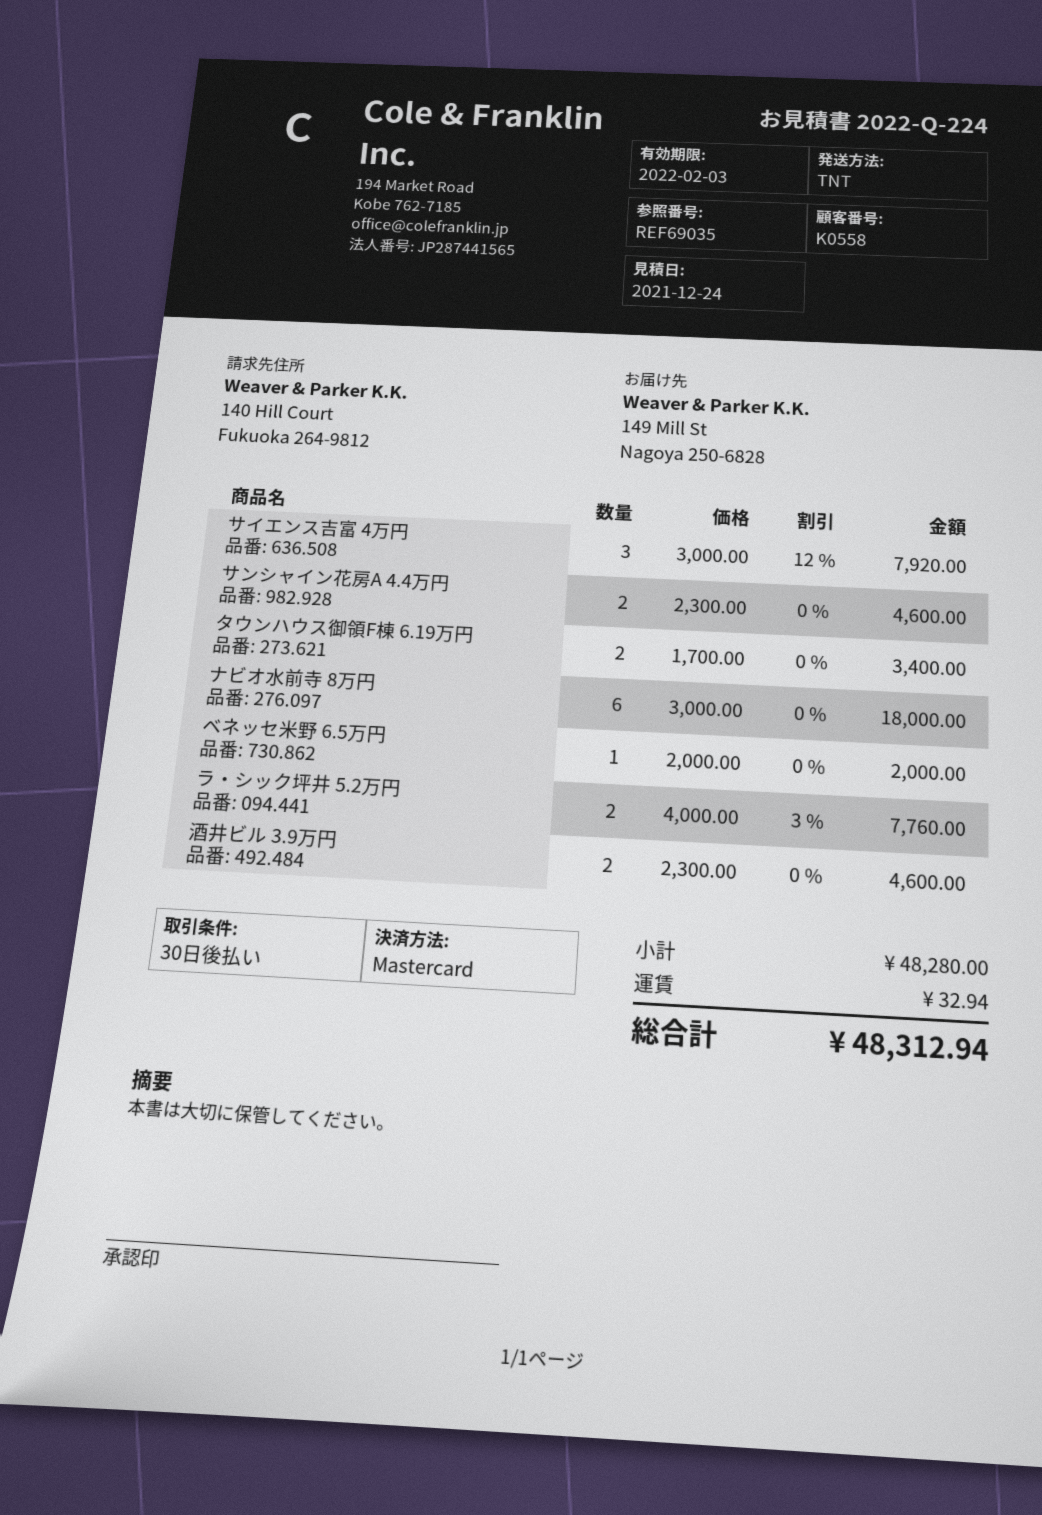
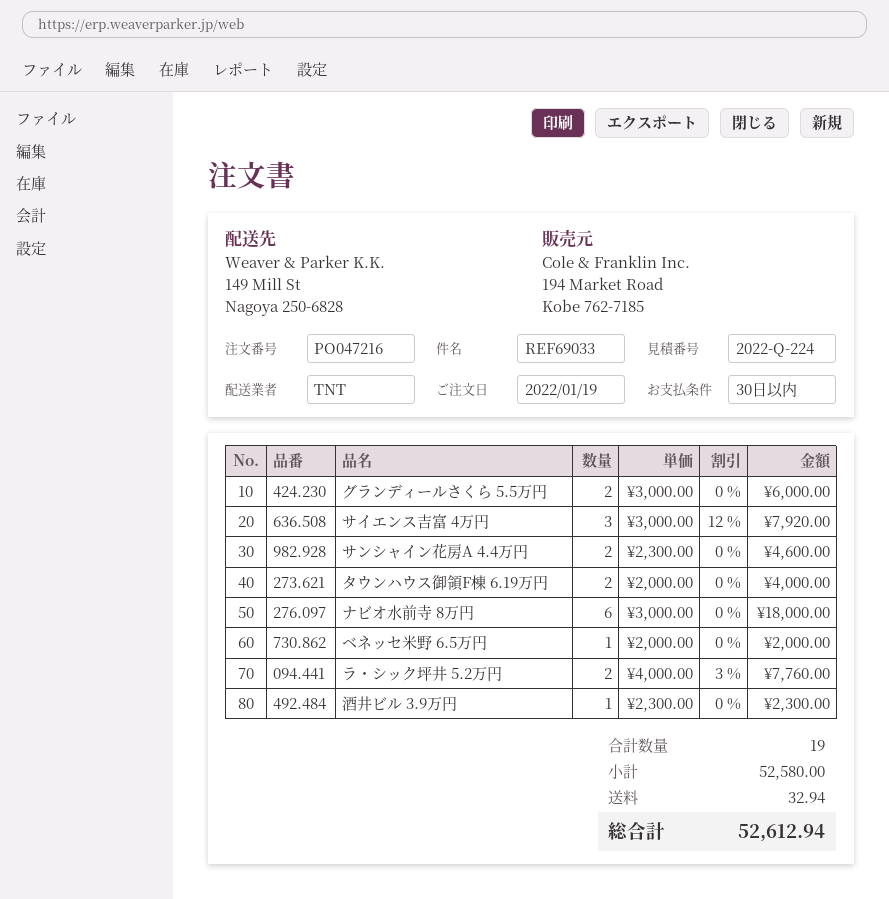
reference: REF69035 -> REF69033
タウンハウス御領F棟 6.19万円: 2 x 1700.00 = 3400.00 -> 2 x 2000.00 = 4000.00
酒井ビル 3.9万円: 2 x 2300.00 = 4600.00 -> 1 x 2300.00 = 2300.00
グランディールさくら 5.5万円: none -> 2 x 3000.00 = 6000.00
subtotal: 48280.00 -> 52580.00
total: 48312.94 -> 52612.94

